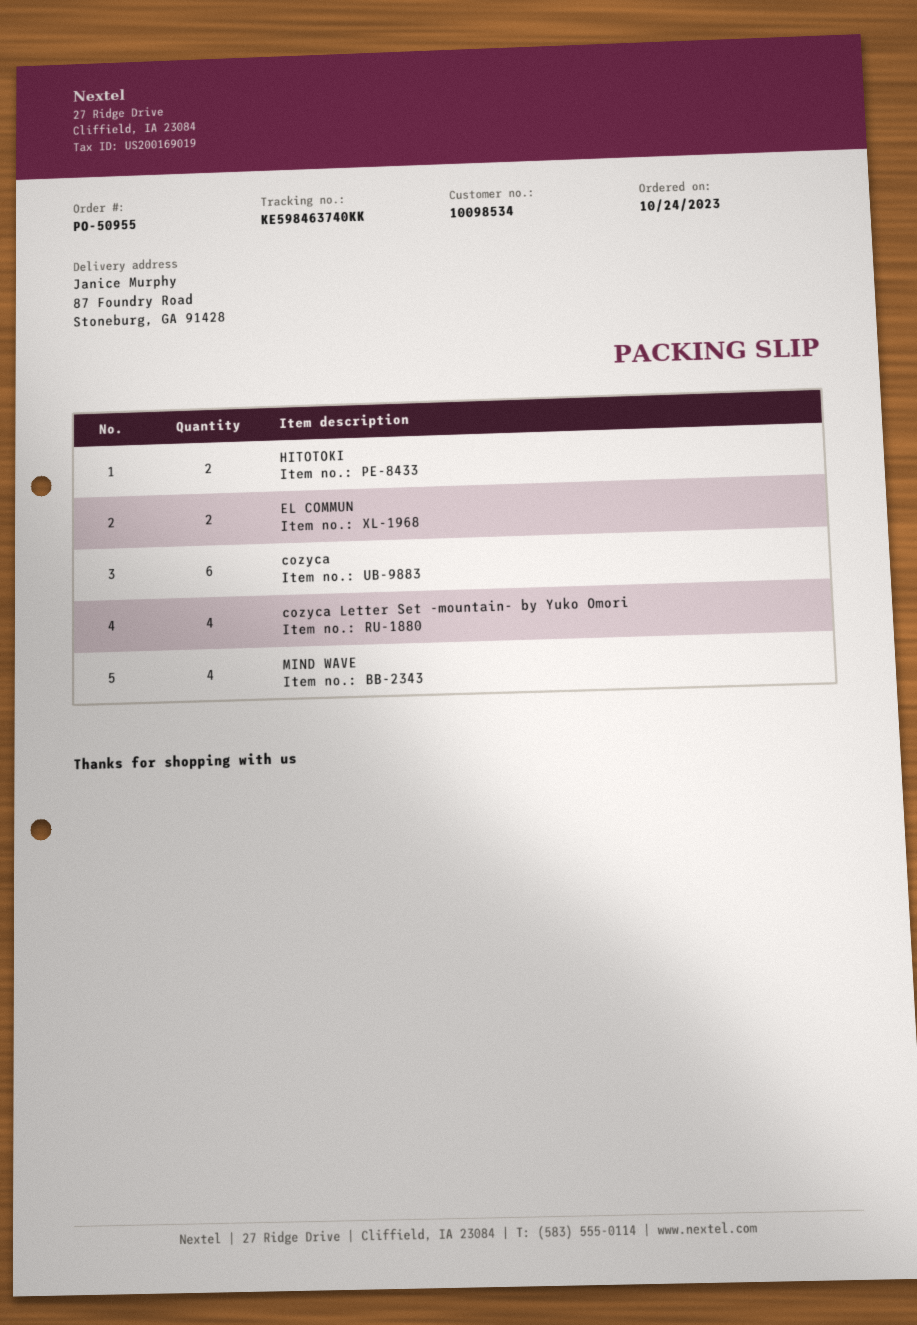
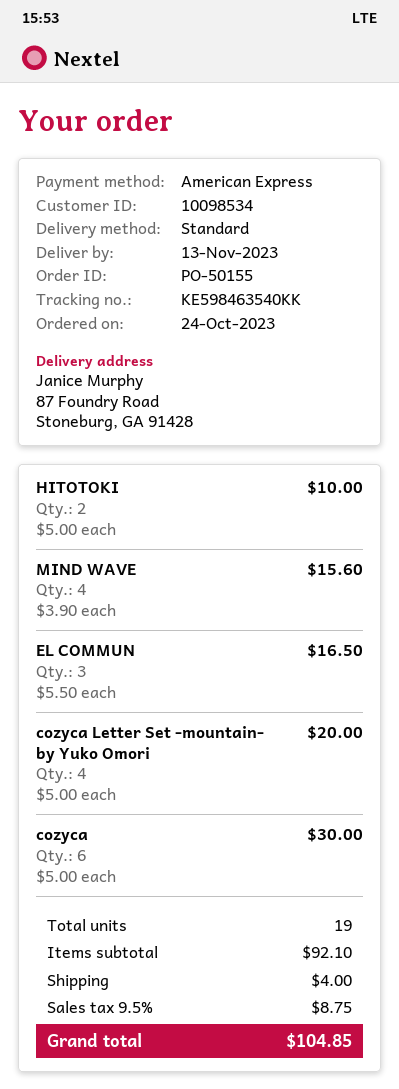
order number: PO-50955 -> PO-50155
tracking number: KE598463740KK -> KE598463540KK
EL COMMUN: 2 -> 3

